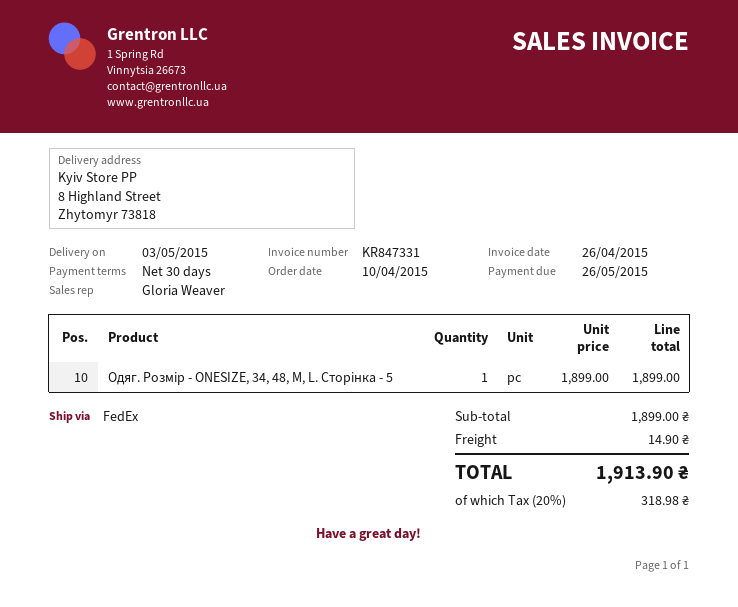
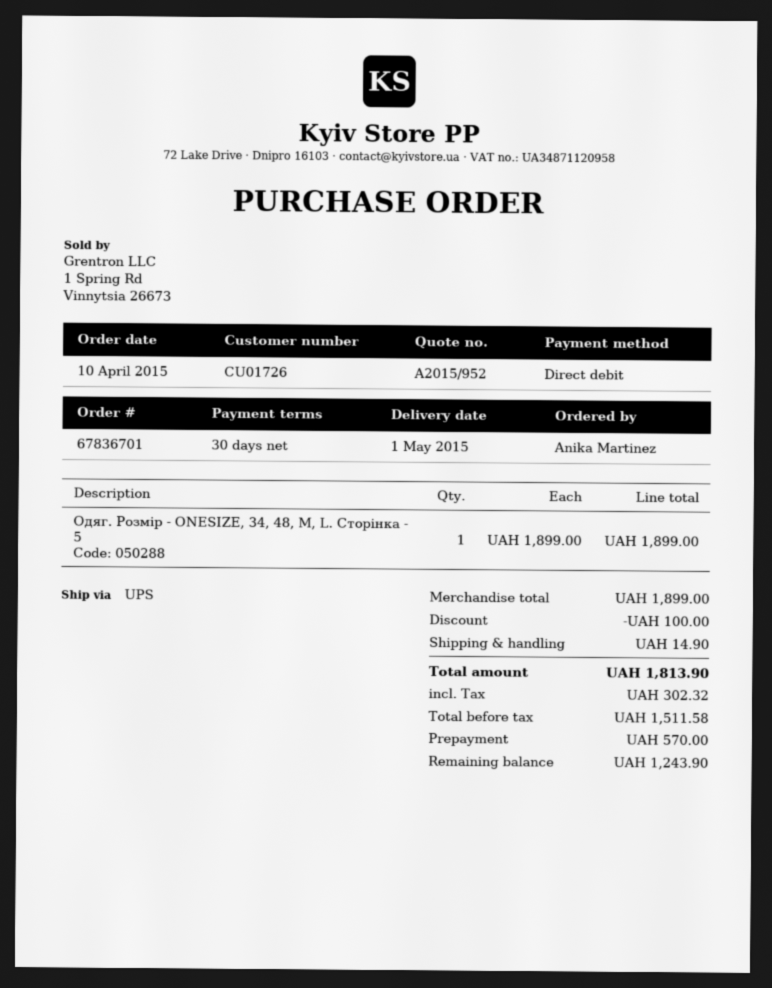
delivery date: 2015-05-03 -> 2015-05-01
shipping method: FedEx -> UPS
discount: none -> 100.00
tax: 318.98 -> 302.32
total: 1913.90 -> 1813.90

